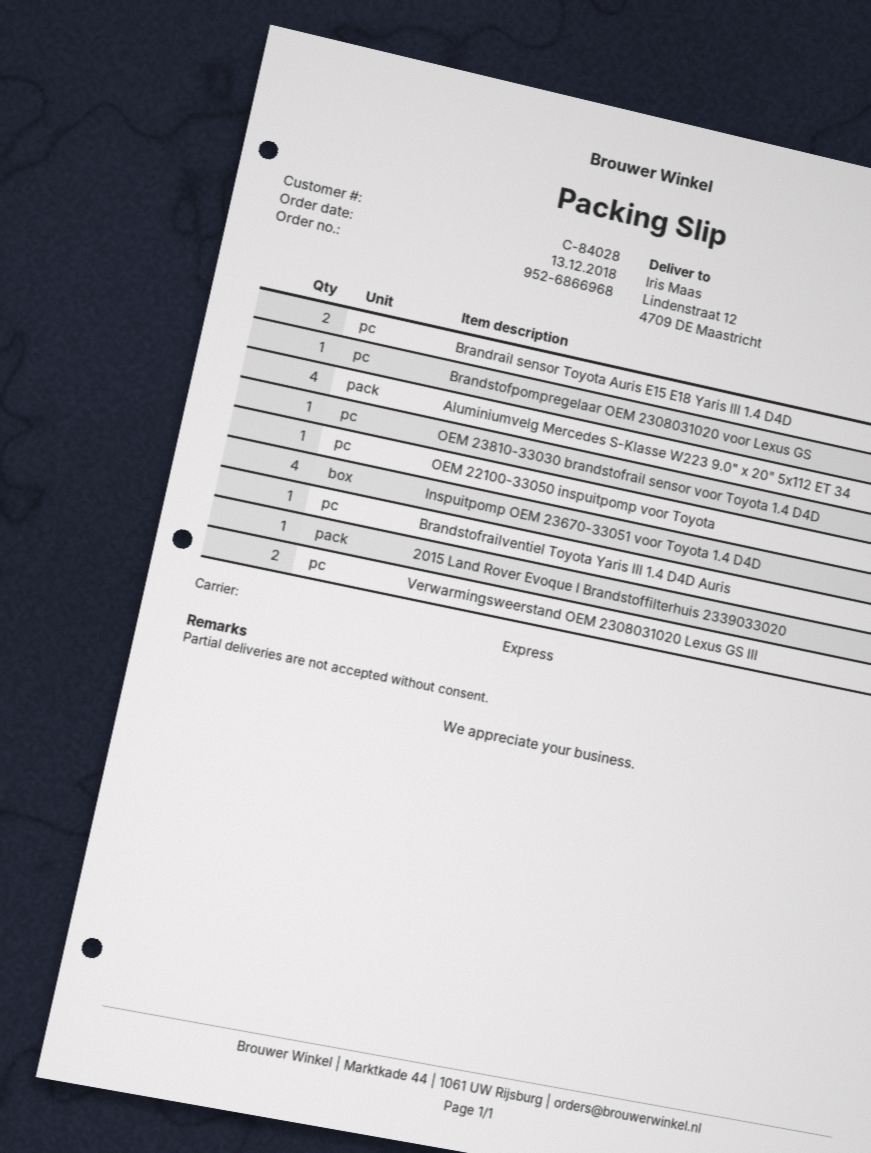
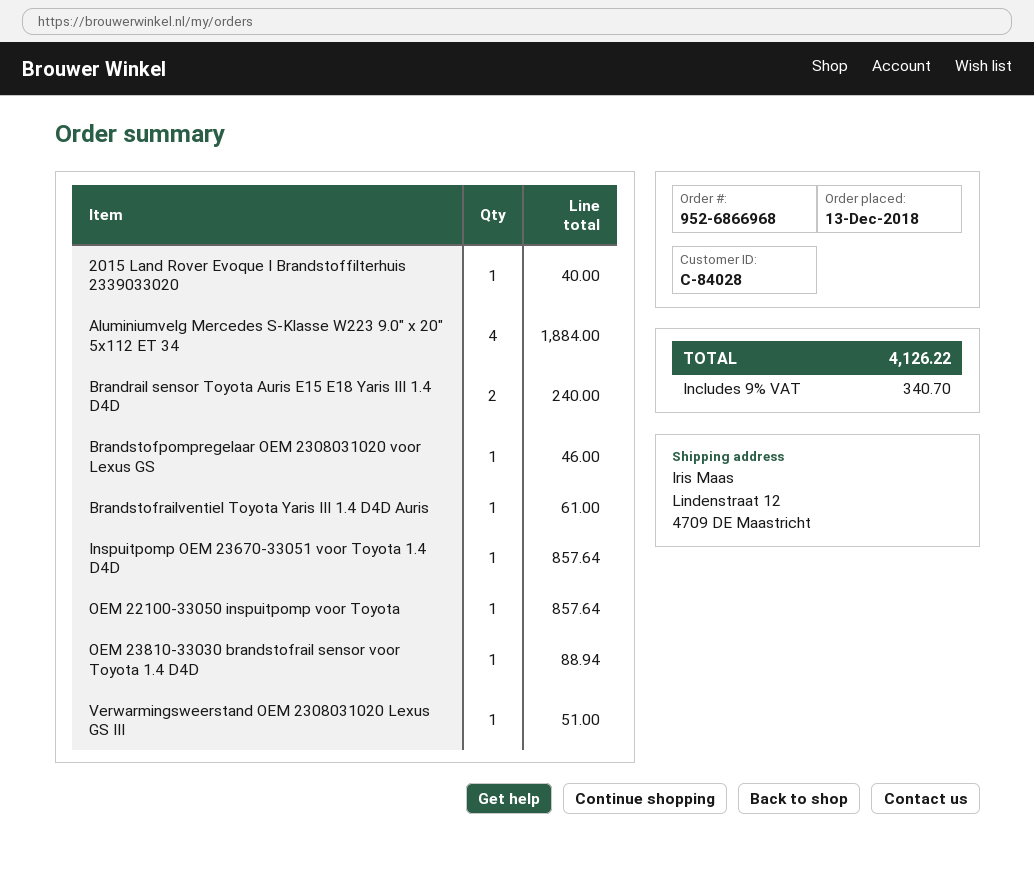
Inspuitpomp OEM 23670-33051 voor Toyota 1.4 D4D: 4 -> 1
Verwarmingsweerstand OEM 2308031020 Lexus GS III: 2 -> 1

